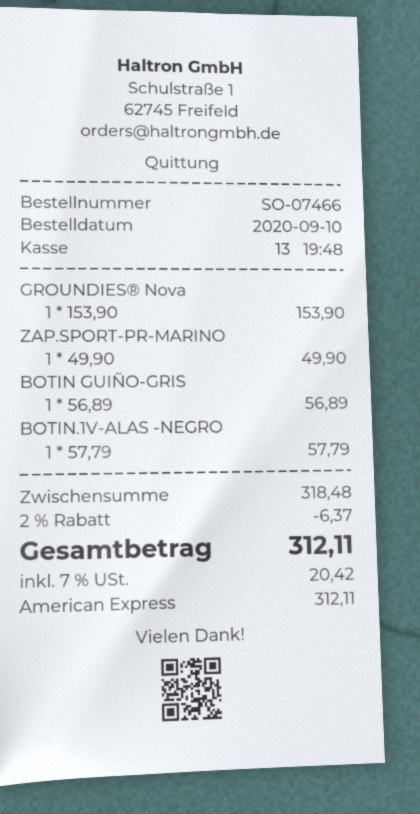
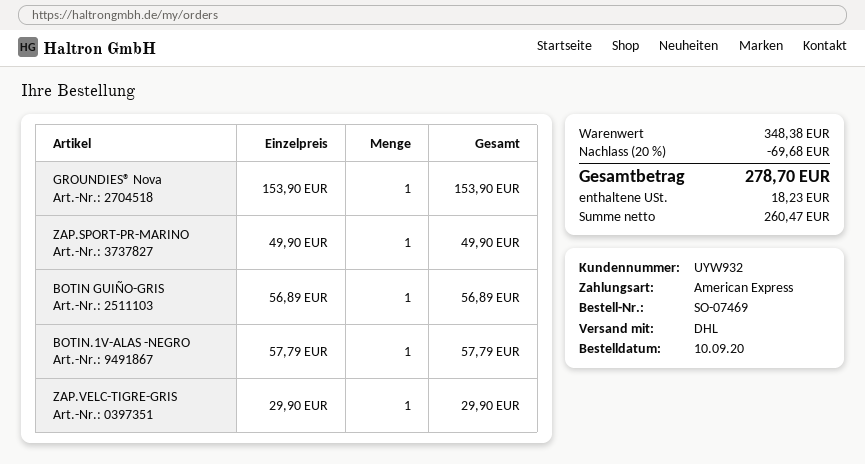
order number: SO-07466 -> SO-07469
ZAP.VELC-TIGRE-GRIS: none -> 1 x 29.90 = 29.90
subtotal: 318.48 -> 348.38
discount: 2% = 6.37 -> 20% = 69.68
tax: 20.42 -> 18.23
total: 312.11 -> 278.70

